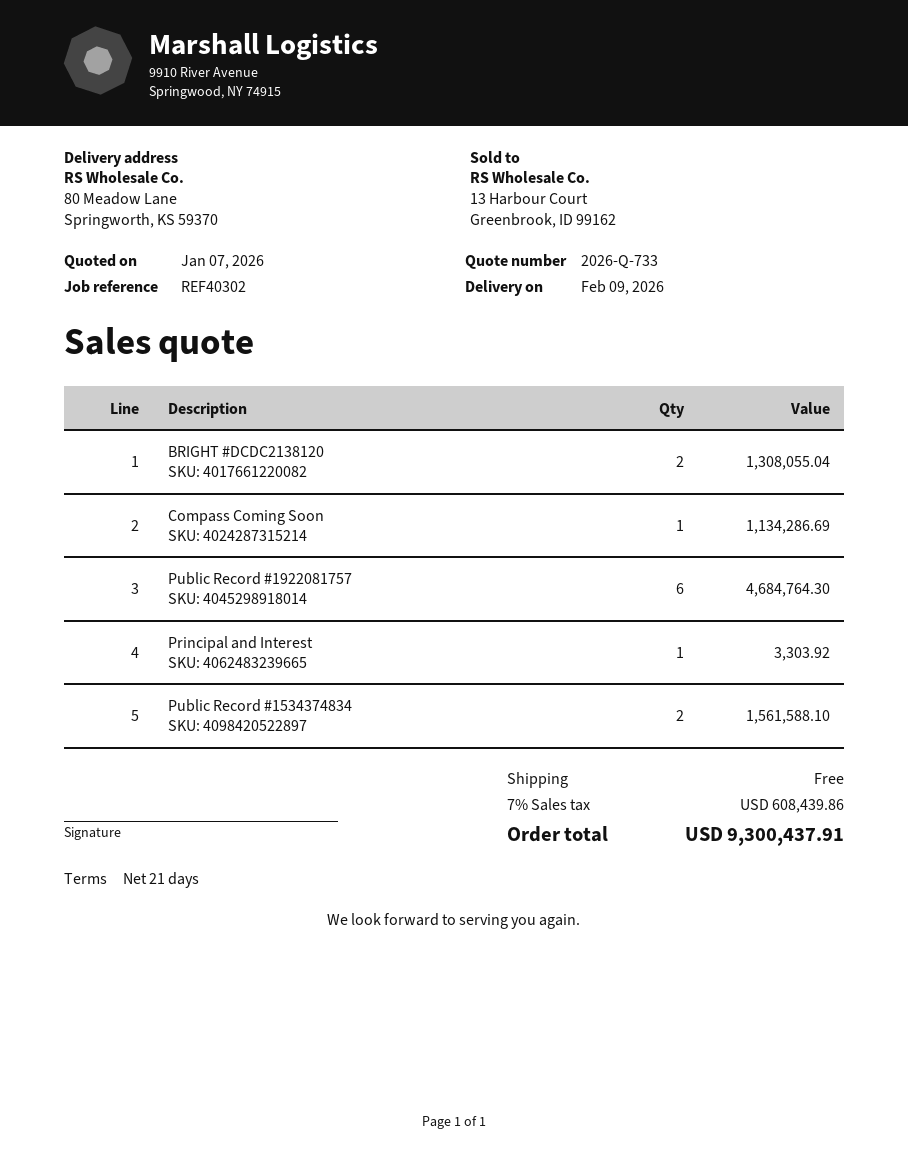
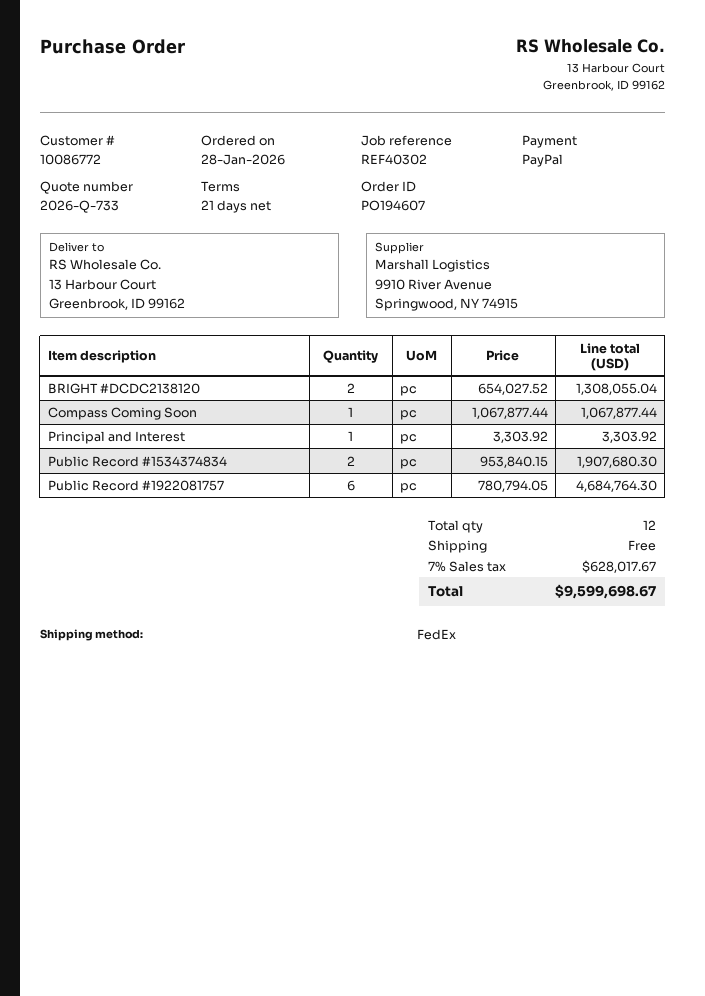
ship to: 80 Meadow Lane, Springworth, KS 59370 -> 13 Harbour Court, Greenbrook, ID 99162
Compass Coming Soon: 1 for 1134286.69 -> 1 for 1067877.44
Public Record #1534374834: 2 for 1561588.10 -> 2 for 1907680.30
tax: 7% = 608439.86 -> 7% = 628017.67
total: 9300437.91 -> 9599698.67

